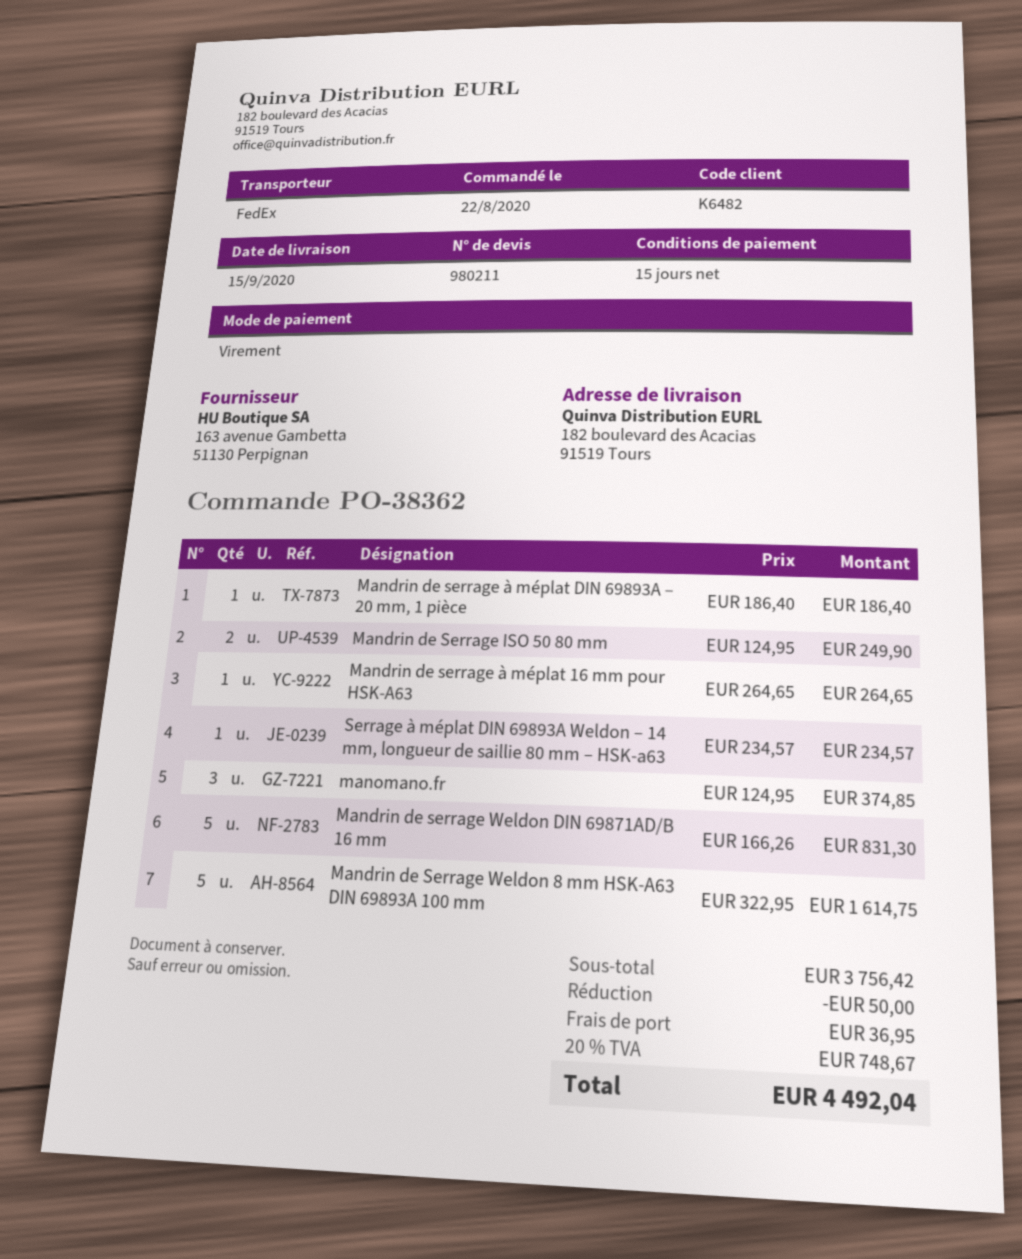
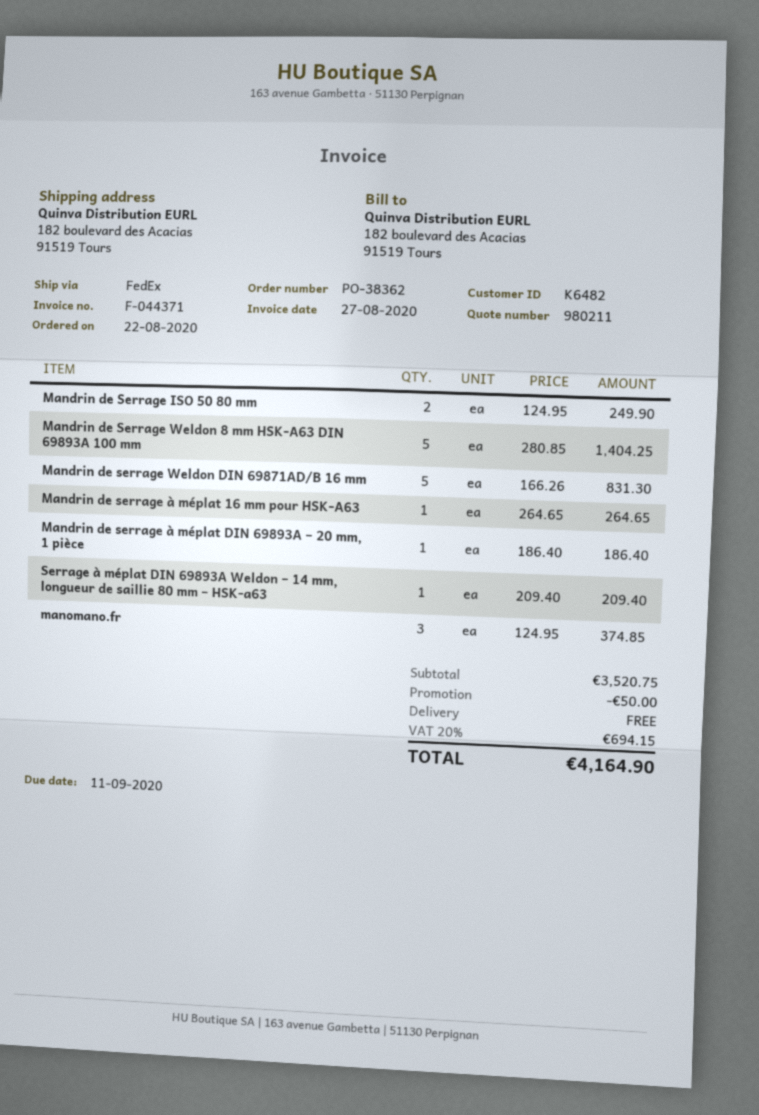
Serrage à méplat DIN 69893A Weldon – 14 mm, longueur de saillie 80 mm – HSK‑a63: 1 x 234.57 = 234.57 -> 1 x 209.40 = 209.40
Mandrin de Serrage Weldon 8 mm HSK-A63 DIN 69893A 100 mm: 5 x 322.95 = 1614.75 -> 5 x 280.85 = 1404.25
subtotal: 3756.42 -> 3520.75
shipping: 36.95 -> 0.00
tax: 20% = 748.67 -> 20% = 694.15
total: 4492.04 -> 4164.90

